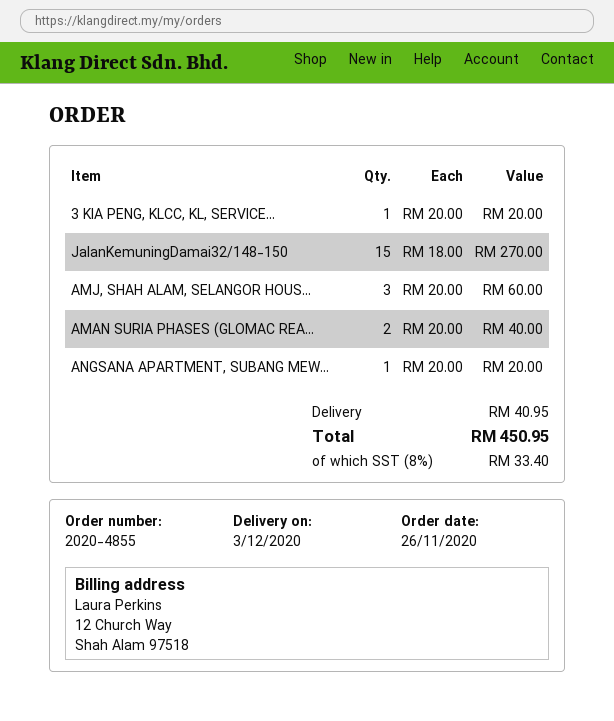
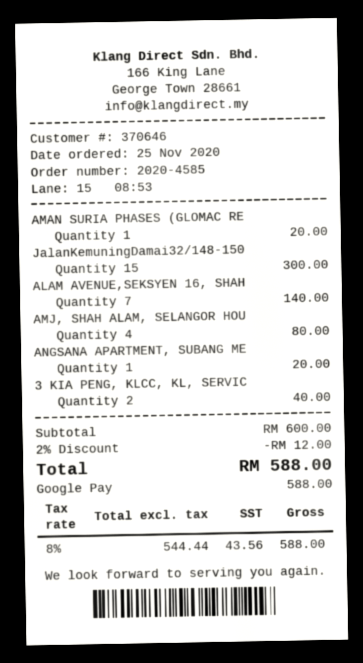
order number: 2020-4855 -> 2020-4585
order date: 2020-11-26 -> 2020-11-25
3 KIA PENG, KLCC, KL, SERVICE...: 1 for 20.00 -> 2 for 40.00
JalanKemuningDamai32/148-150: 15 for 270.00 -> 15 for 300.00
AMJ, SHAH ALAM, SELANGOR HOUS...: 3 for 60.00 -> 4 for 80.00
AMAN SURIA PHASES (GLOMAC REA...: 2 for 40.00 -> 1 for 20.00
ALAM AVENUE,SEKSYEN 16, SHAH: none -> 7 for 140.00
discount: none -> 2% = 12.00
shipping: 40.95 -> none
tax: 8% = 33.40 -> 8% = 43.56
total: 450.95 -> 588.00

